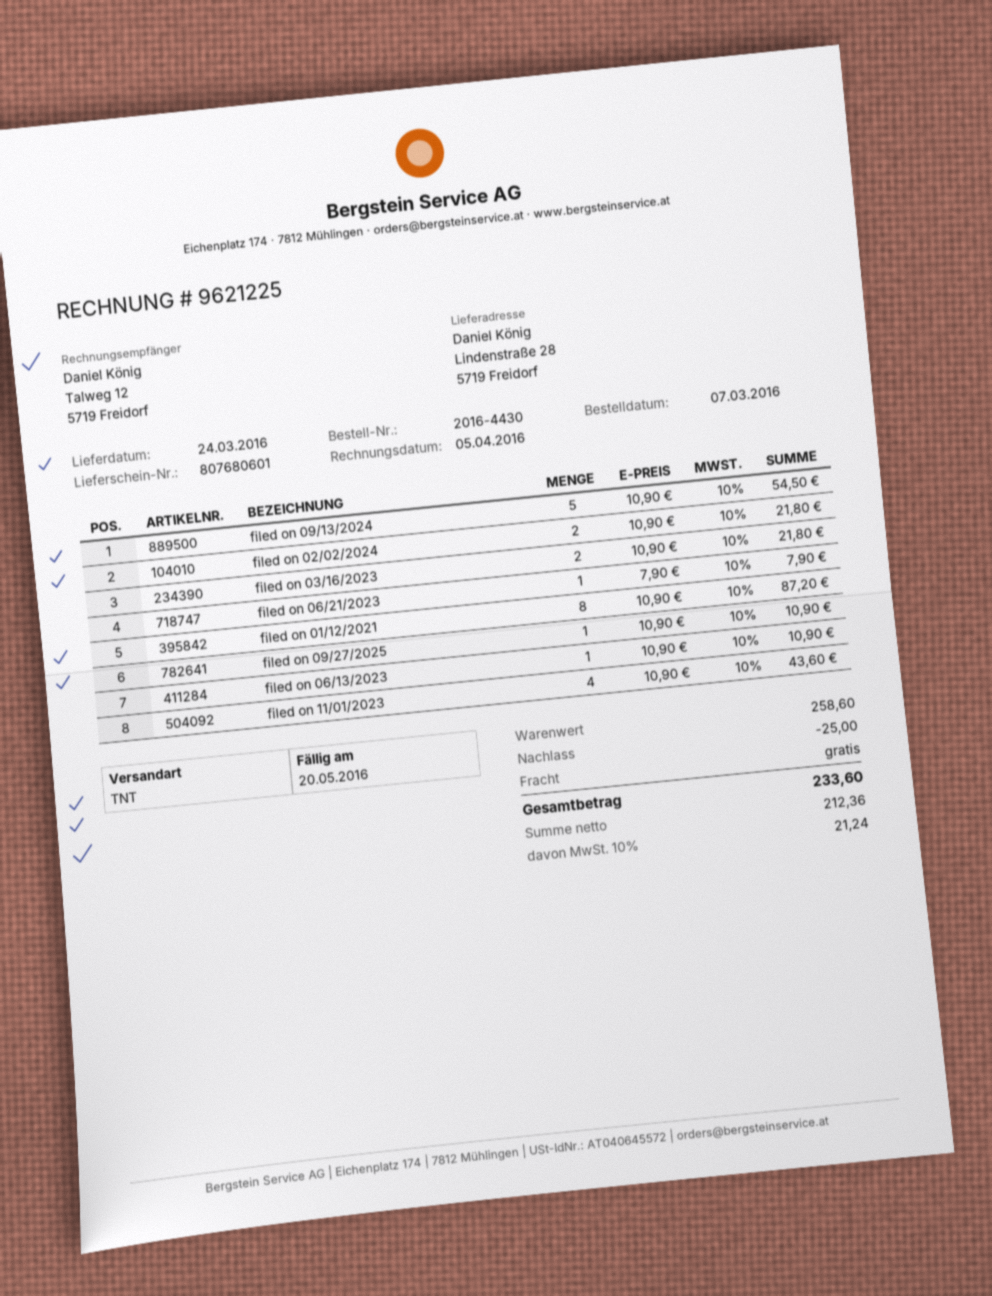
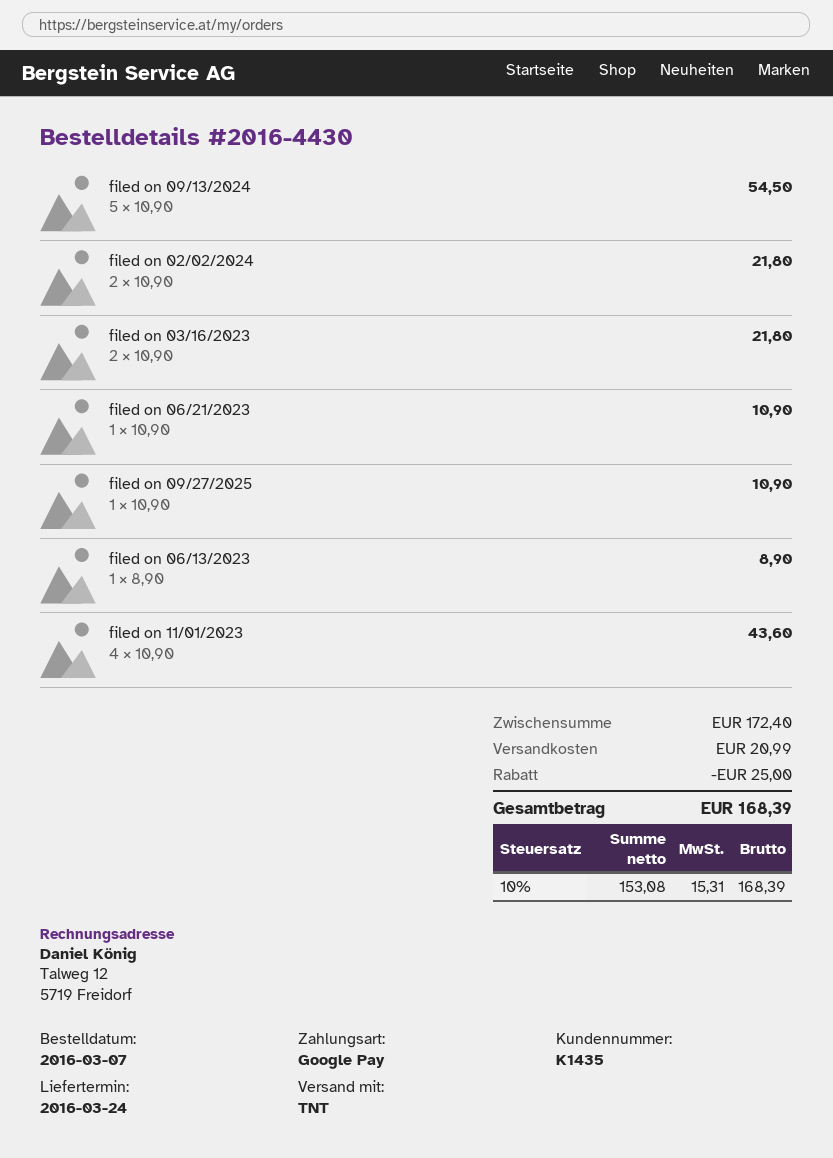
filed on 06/21/2023: 1 x 7.90 = 7.90 -> 1 x 10.90 = 10.90
filed on 01/12/2021: 8 x 10.90 = 87.20 -> none
filed on 06/13/2023: 1 x 10.90 = 10.90 -> 1 x 8.90 = 8.90
subtotal: 258.60 -> 172.40
shipping: 0.00 -> 20.99
net: 212.36 -> 153.08
tax: 10% = 21.24 -> 10% = 15.31
total: 233.60 -> 168.39

